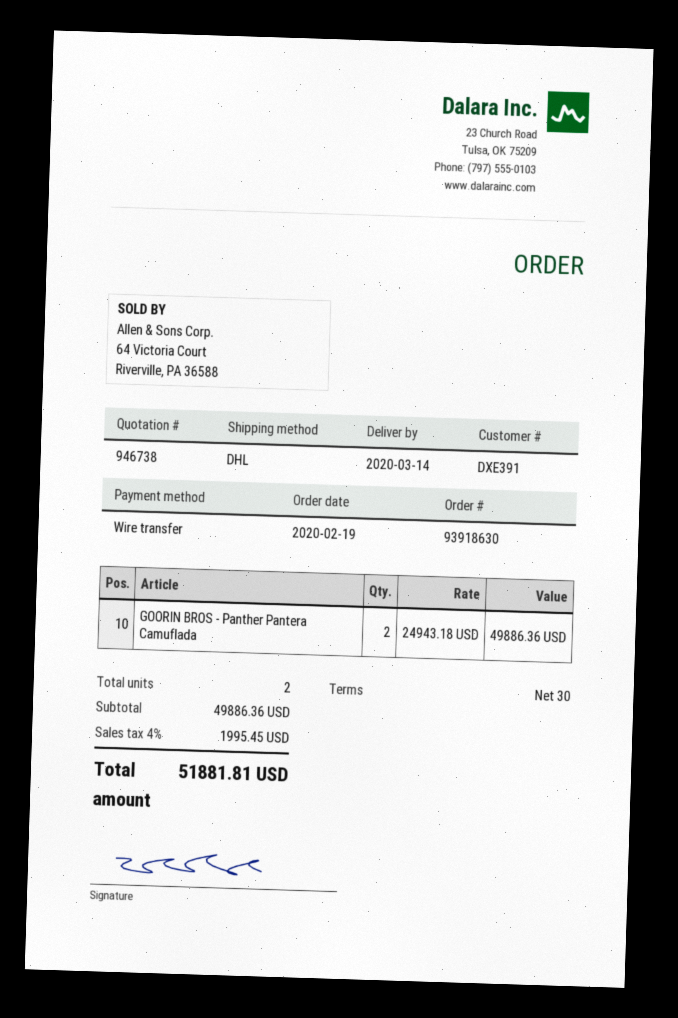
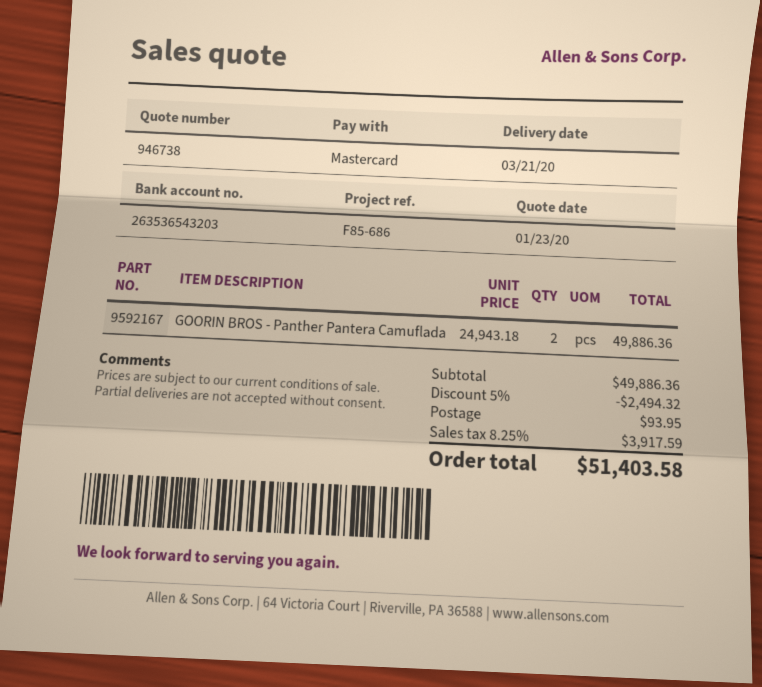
delivery date: 2020-03-14 -> 2020-03-21
payment method: bank transfer -> Mastercard
discount: none -> 5% = 2494.32
shipping: none -> 93.95
tax: 4% = 1995.45 -> 8.25% = 3917.59
total: 51881.81 -> 51403.58

